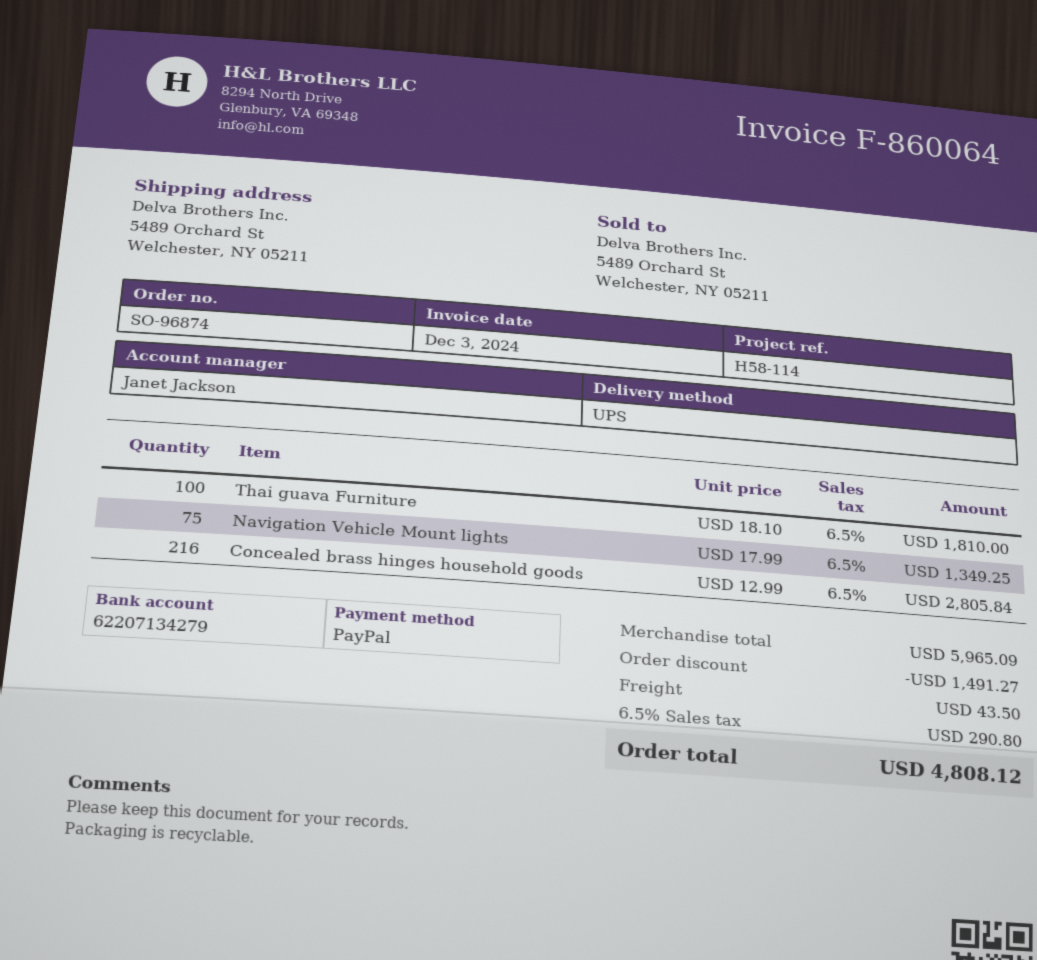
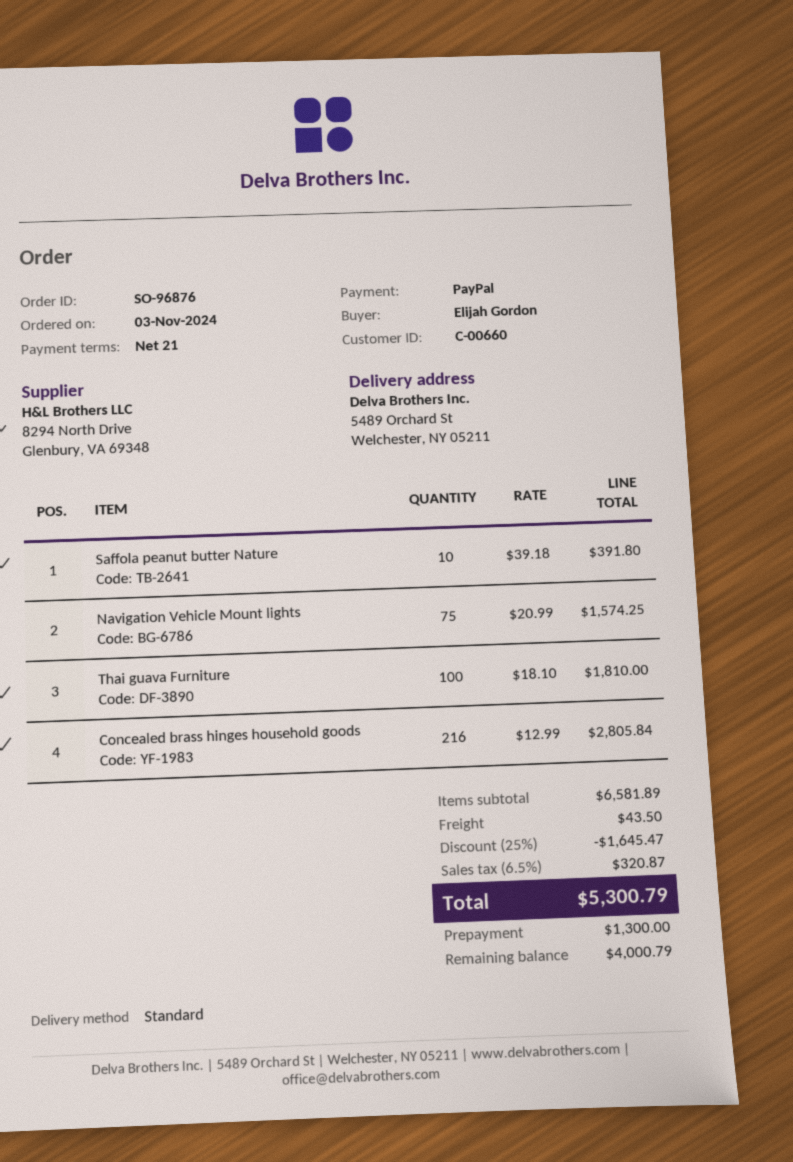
order number: SO-96874 -> SO-96876
shipping method: UPS -> standard
Navigation Vehicle Mount lights: 75 x 17.99 = 1349.25 -> 75 x 20.99 = 1574.25
Saffola peanut butter Nature: none -> 10 x 39.18 = 391.80
subtotal: 5965.09 -> 6581.89
discount: 1491.27 -> 1645.47
tax: 6.5% = 290.80 -> 6.5% = 320.87
total: 4808.12 -> 5300.79

